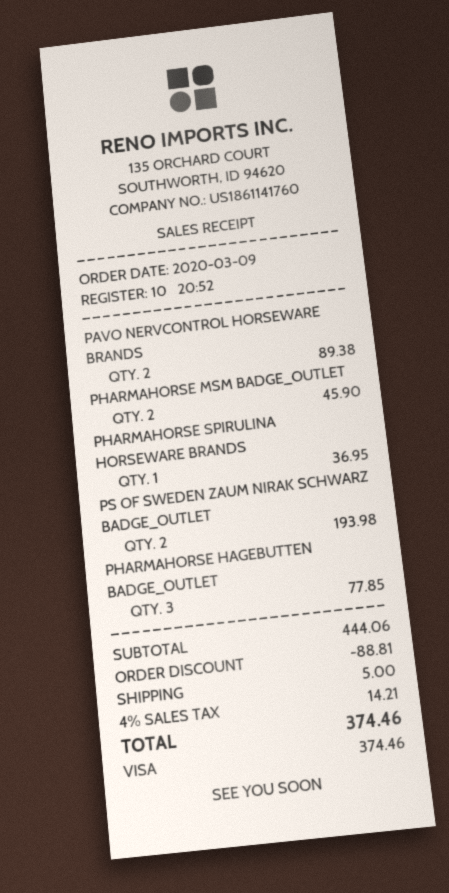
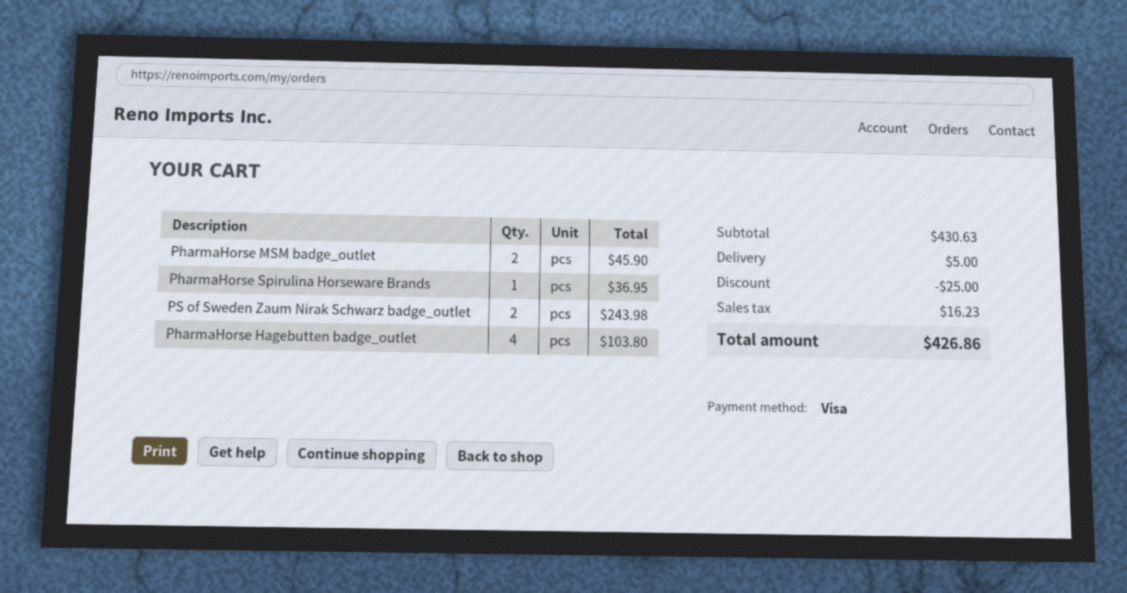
PAVO NERVCONTROL HORSEWARE BRANDS: 2 for 89.38 -> none
PS OF SWEDEN ZAUM NIRAK SCHWARZ BADGE_OUTLET: 2 for 193.98 -> 2 for 243.98
PHARMAHORSE HAGEBUTTEN BADGE_OUTLET: 3 for 77.85 -> 4 for 103.80
subtotal: 444.06 -> 430.63
discount: 88.81 -> 25.00
tax: 14.21 -> 16.23
total: 374.46 -> 426.86

